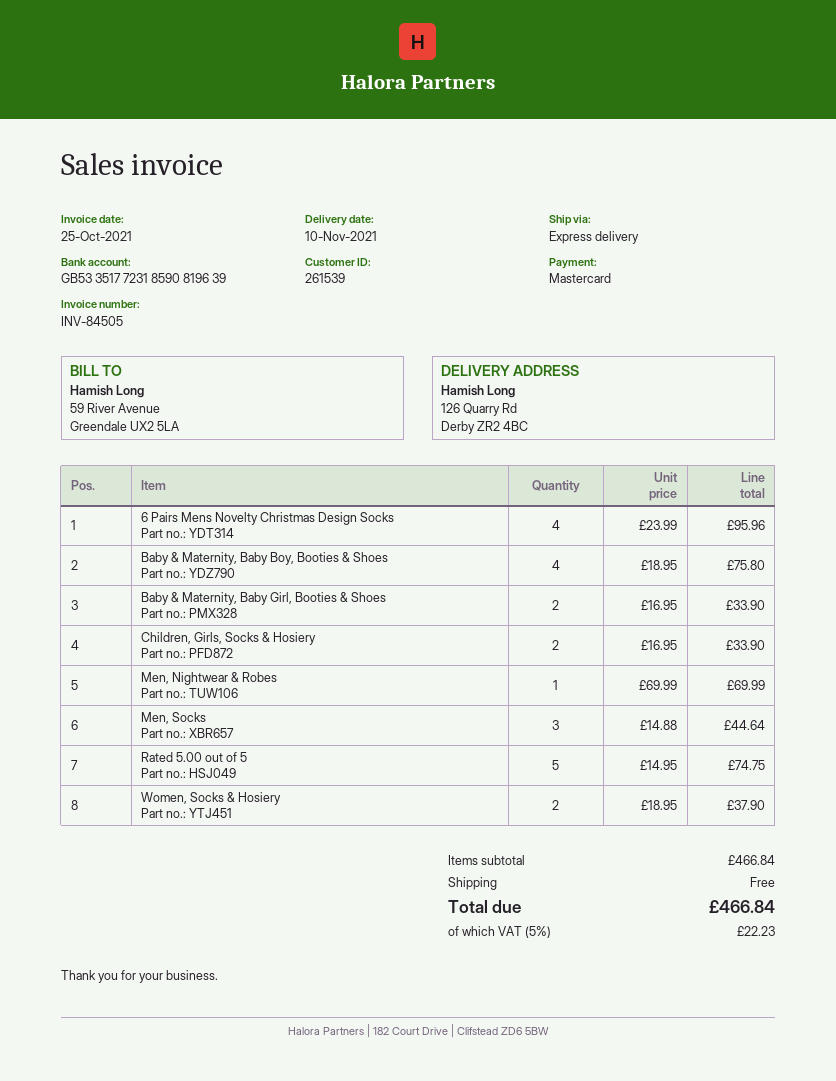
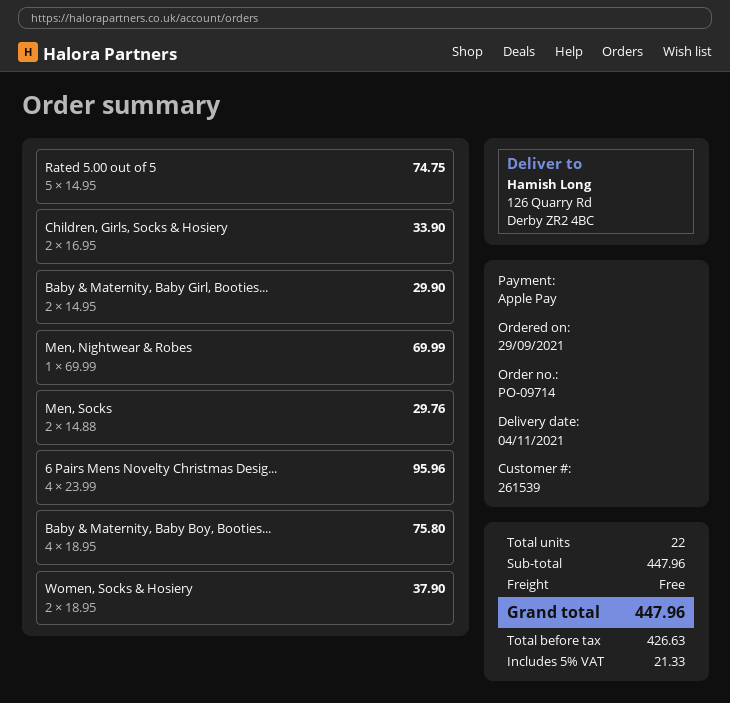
delivery date: 2021-11-10 -> 2021-11-04
payment method: Mastercard -> Apple Pay
Baby & Maternity, Baby Girl, Booties & Shoes: 2 x 16.95 = 33.90 -> 2 x 14.95 = 29.90
Men, Socks: 3 x 14.88 = 44.64 -> 2 x 14.88 = 29.76
subtotal: 466.84 -> 447.96
tax: 5% = 22.23 -> 5% = 21.33
total: 466.84 -> 447.96

